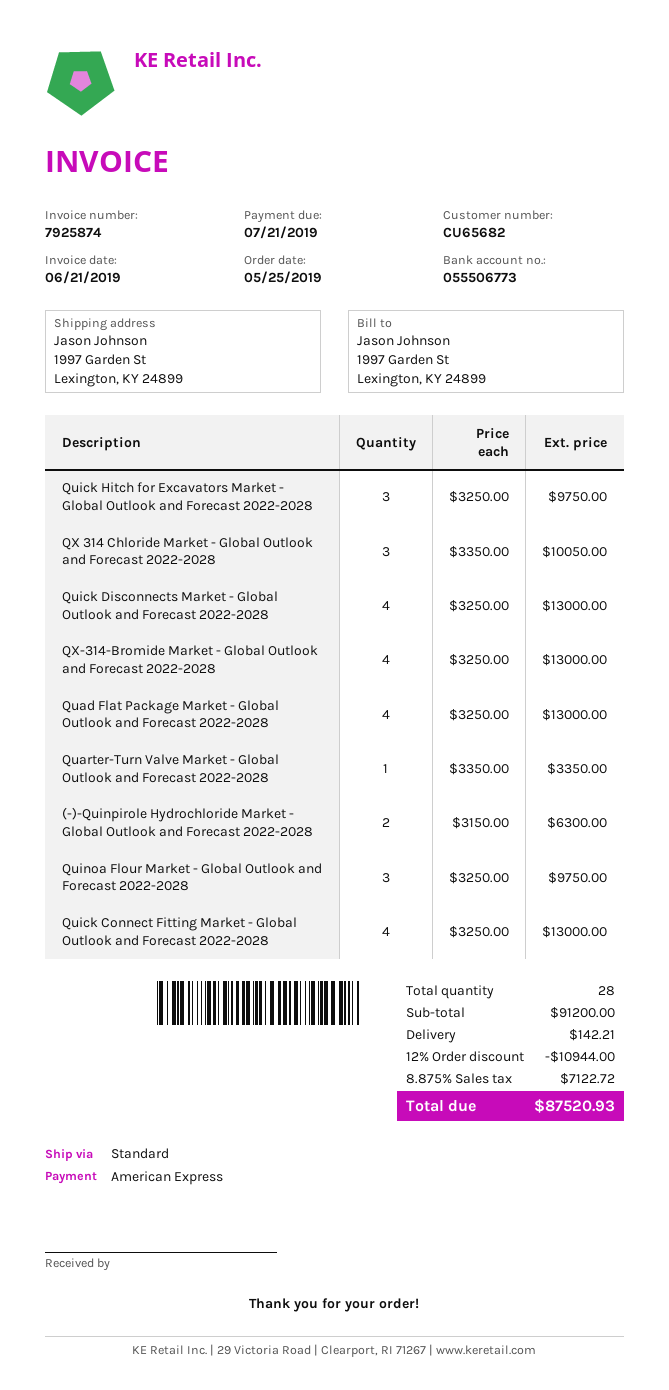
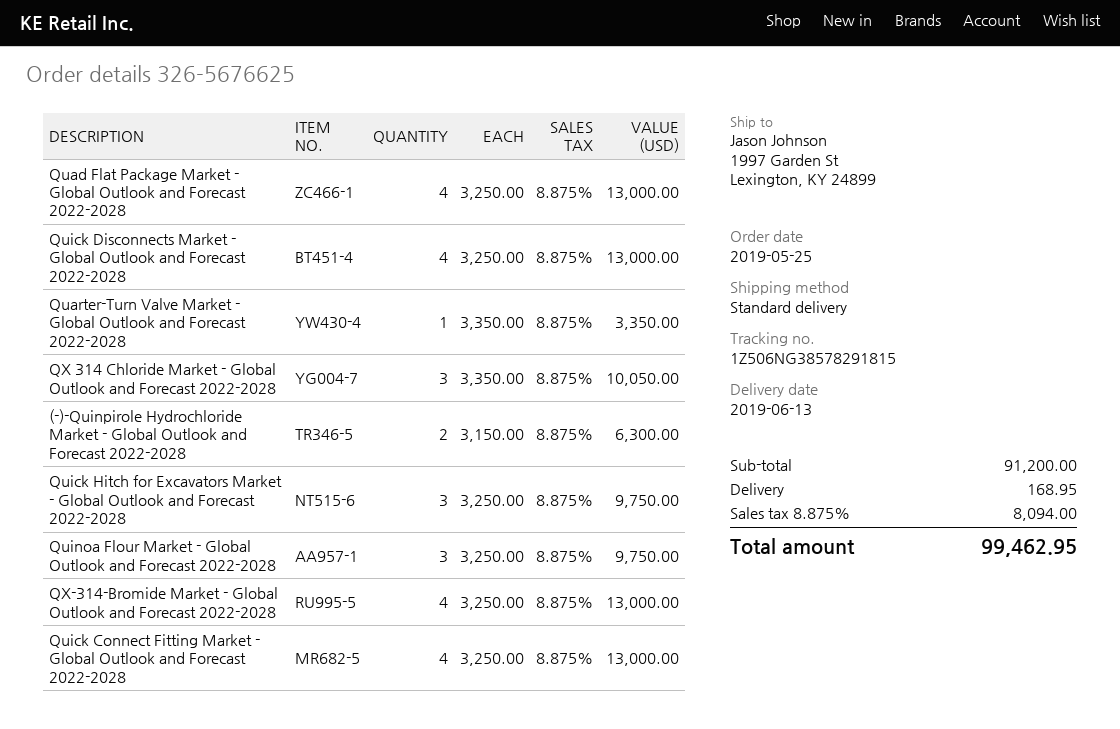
discount: 12% = 10944.00 -> none
shipping: 142.21 -> 168.95
tax: 8.875% = 7122.72 -> 8.875% = 8094.00
total: 87520.93 -> 99462.95

